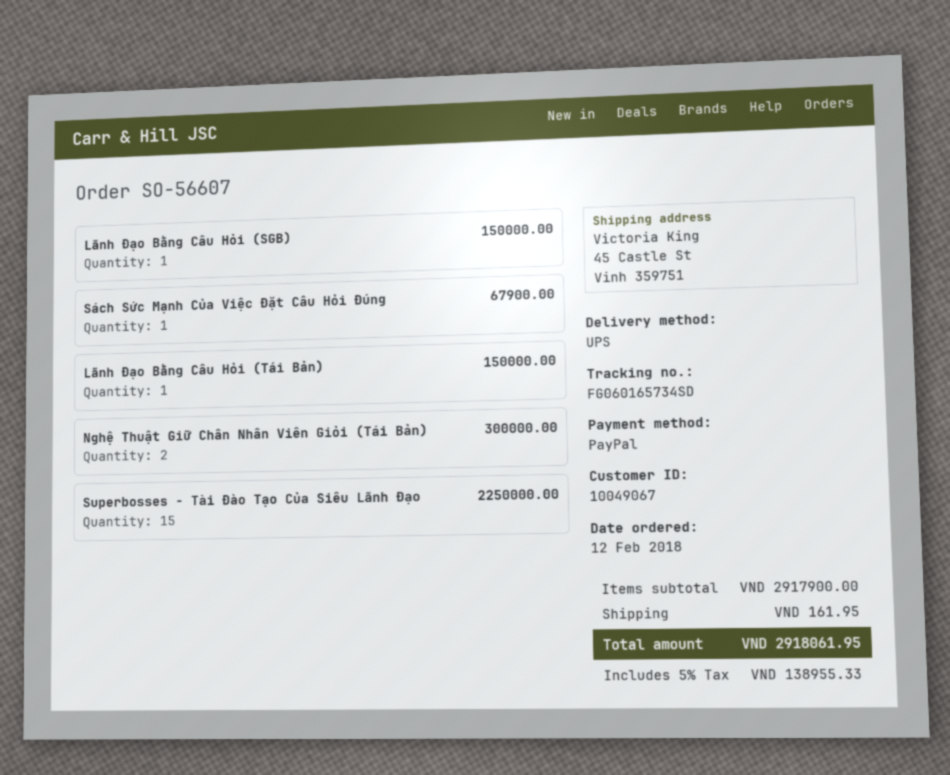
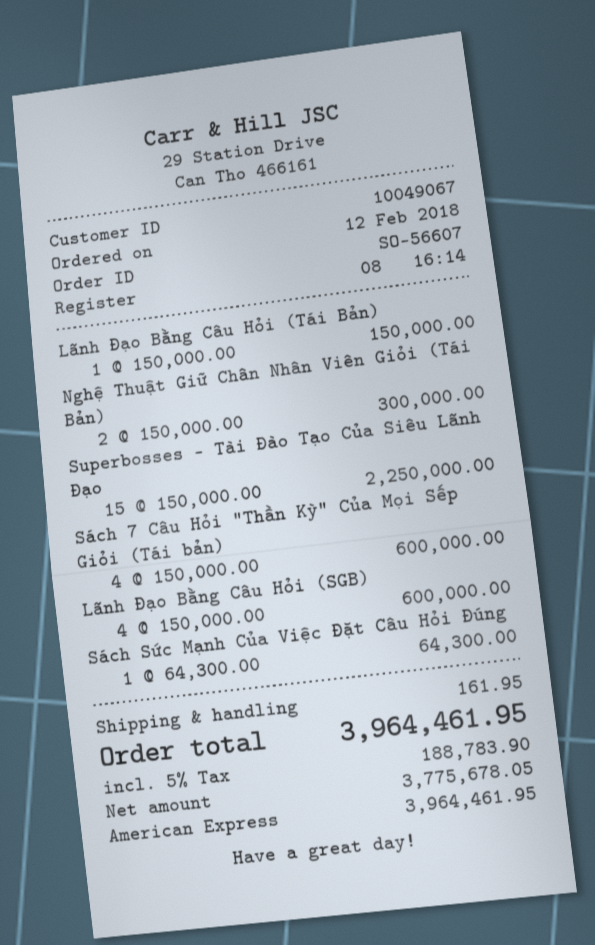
payment method: PayPal -> American Express
Lãnh Đạo Bằng Câu Hỏi (SGB): 1 for 150000.00 -> 4 for 600000.00
Sách Sức Mạnh Của Việc Đặt Câu Hỏi Đúng: 1 for 67900.00 -> 1 for 64300.00
Sách 7 Câu Hỏi "Thần Kỳ" Của Mọi Sếp Giỏi (Tái bản): none -> 4 for 600000.00
tax: 5% = 138955.33 -> 5% = 188783.90
total: 2918061.95 -> 3964461.95

